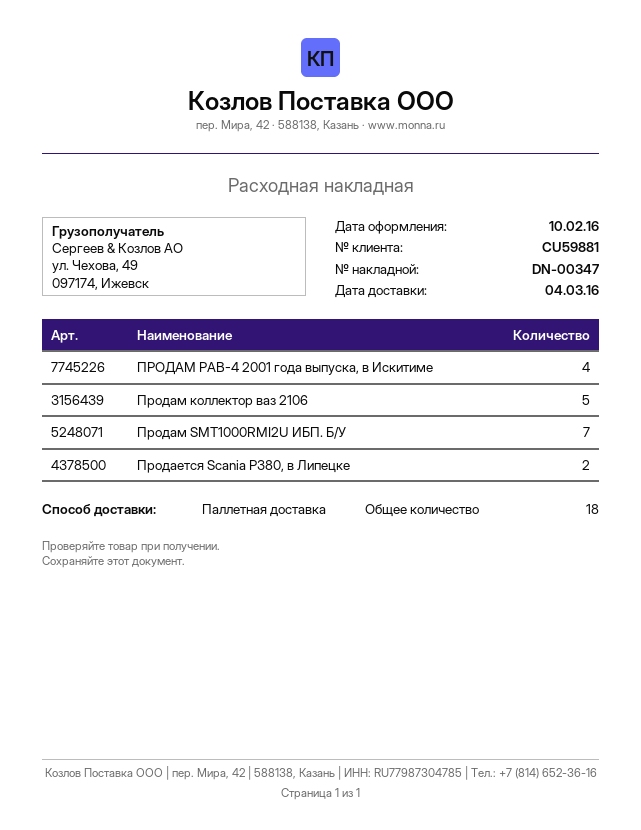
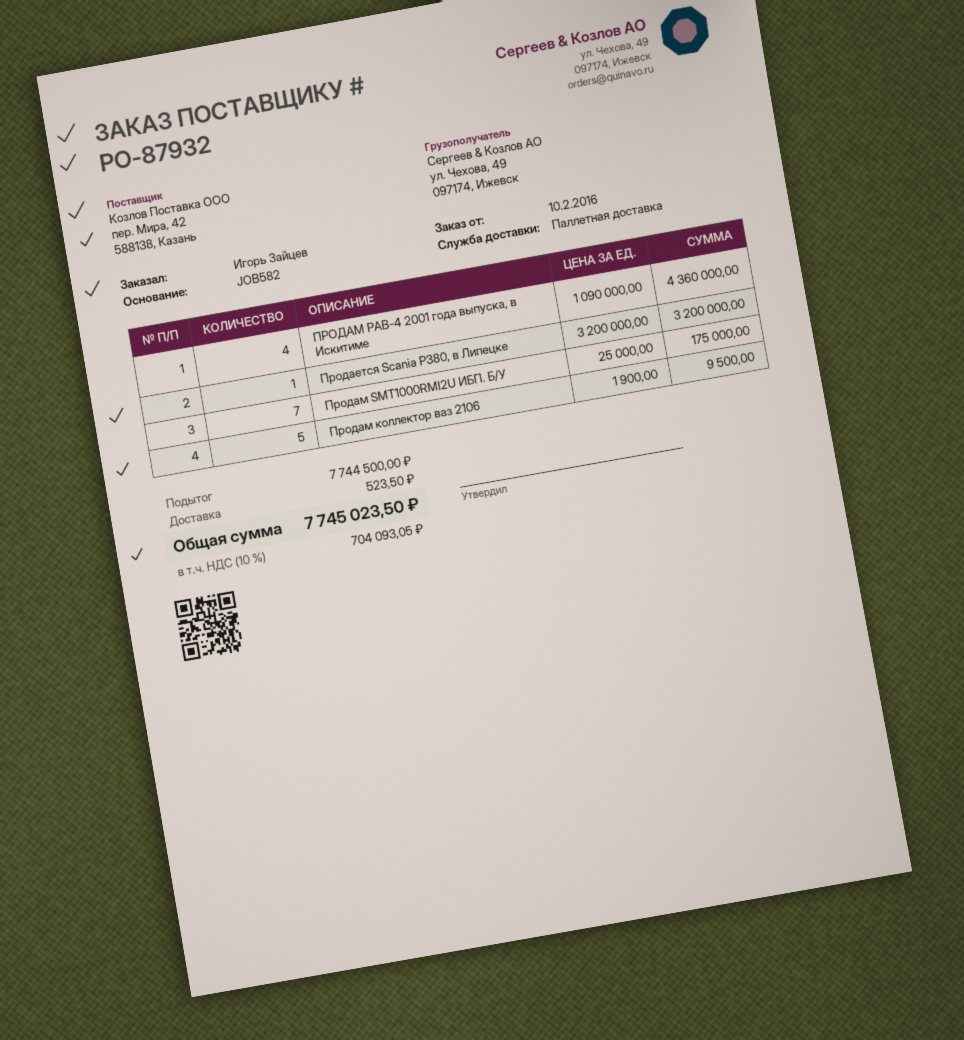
Продается Scania P380, в Липецке: 2 -> 1

